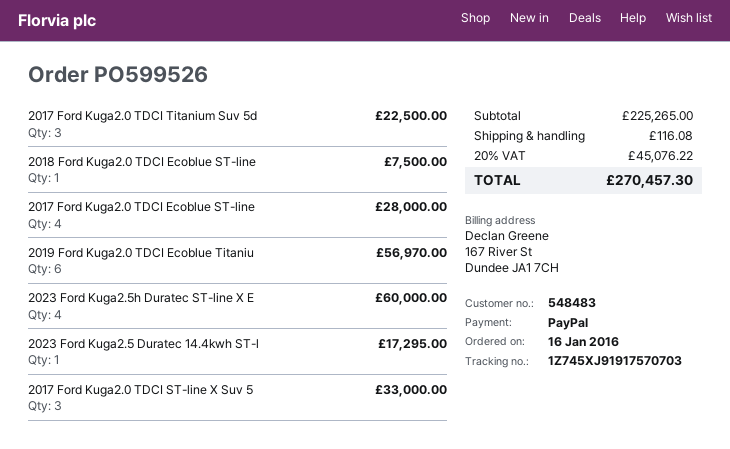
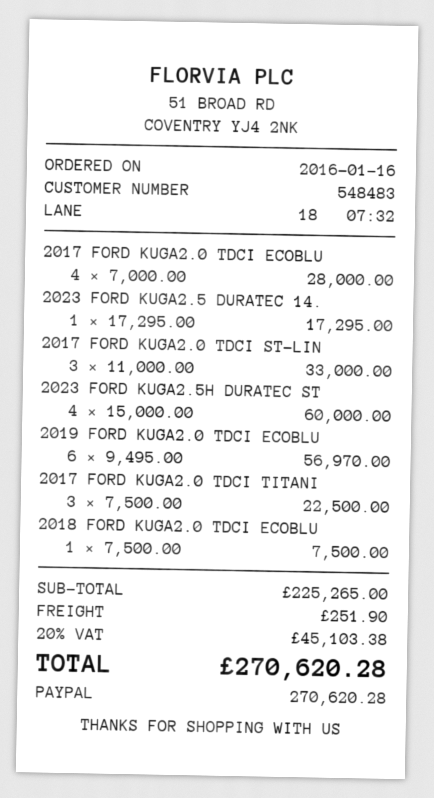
shipping: 116.08 -> 251.90
tax: 20% = 45076.22 -> 20% = 45103.38
total: 270457.30 -> 270620.28

